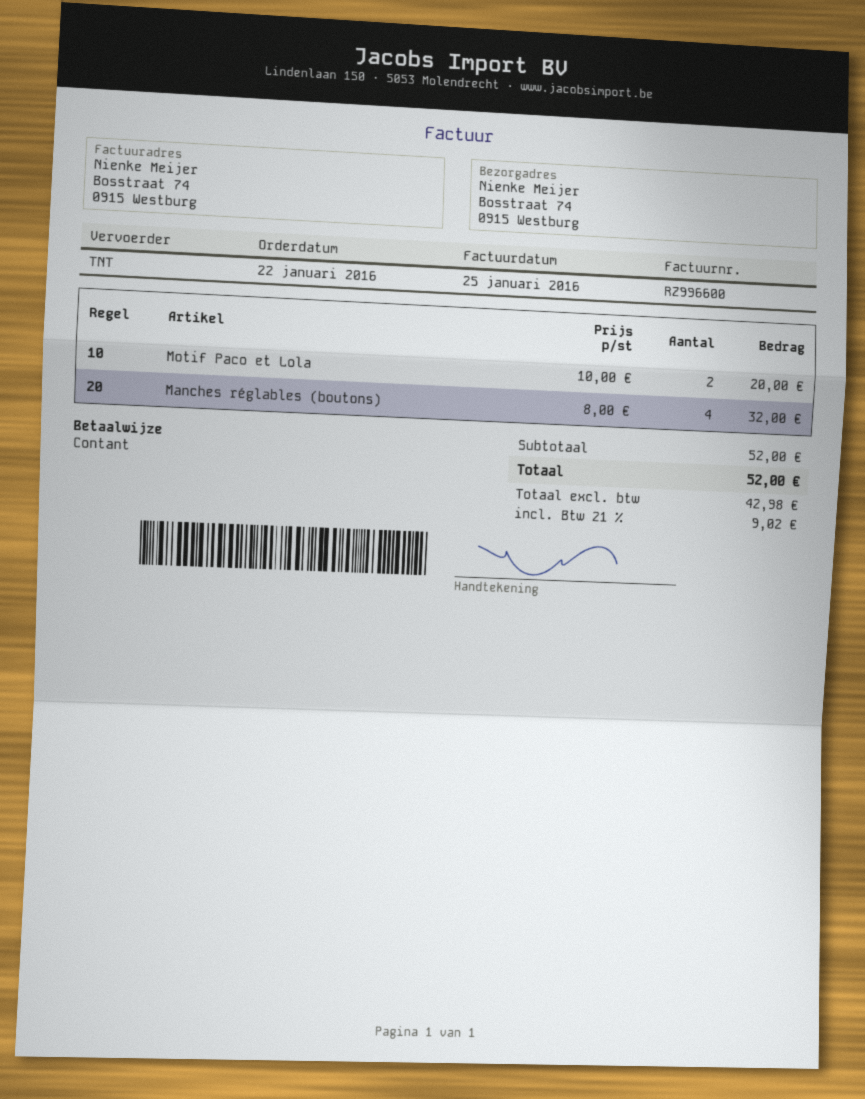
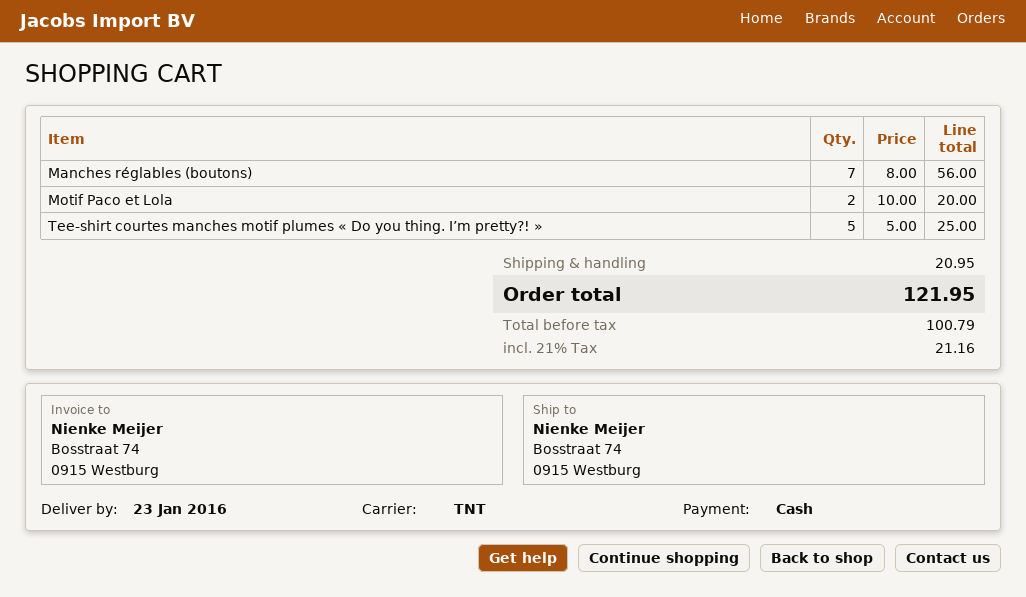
Manches réglables (boutons): 4 x 8.00 = 32.00 -> 7 x 8.00 = 56.00
Tee-shirt courtes manches motif plumes « Do you thing. I’m pretty?! »: none -> 5 x 5.00 = 25.00
shipping: none -> 20.95
net: 42.98 -> 100.79
tax: 21% = 9.02 -> 21% = 21.16
total: 52.00 -> 121.95

